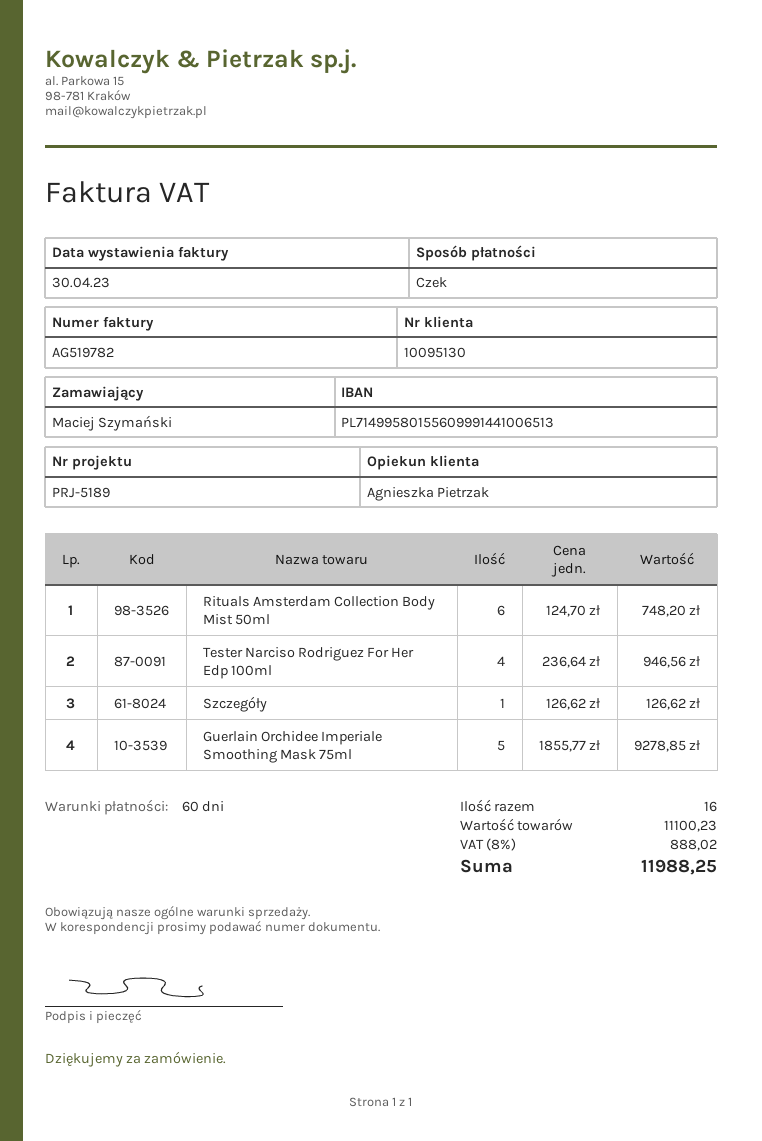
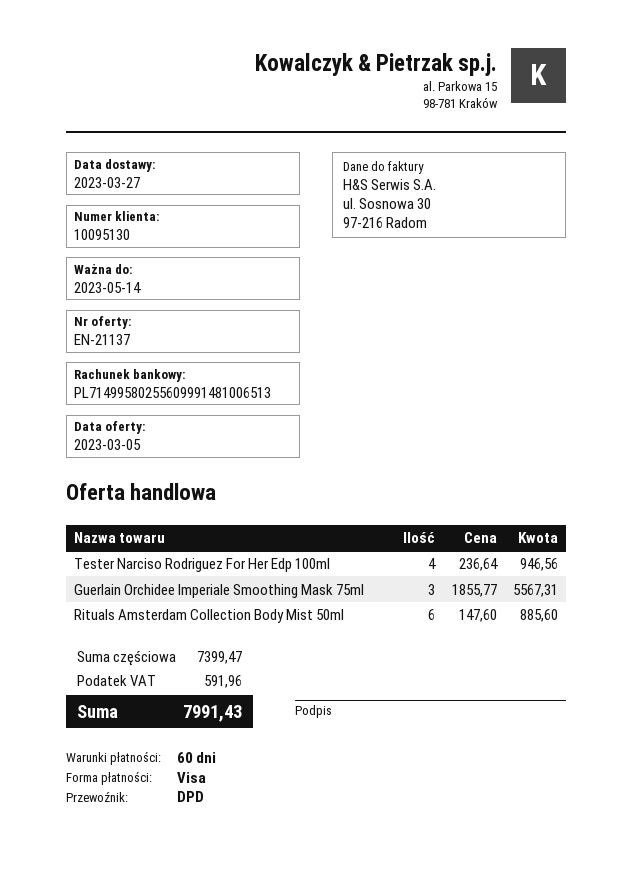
payment method: cheque -> Visa
bank account: PL71499580155609991441006513 -> PL71499580255609991481006513
Rituals Amsterdam Collection Body Mist 50ml: 6 x 124.70 = 748.20 -> 6 x 147.60 = 885.60
Szczegóły: 1 x 126.62 = 126.62 -> none
Guerlain Orchidee Imperiale Smoothing Mask 75ml: 5 x 1855.77 = 9278.85 -> 3 x 1855.77 = 5567.31
subtotal: 11100.23 -> 7399.47
tax: 888.02 -> 591.96
total: 11988.25 -> 7991.43

